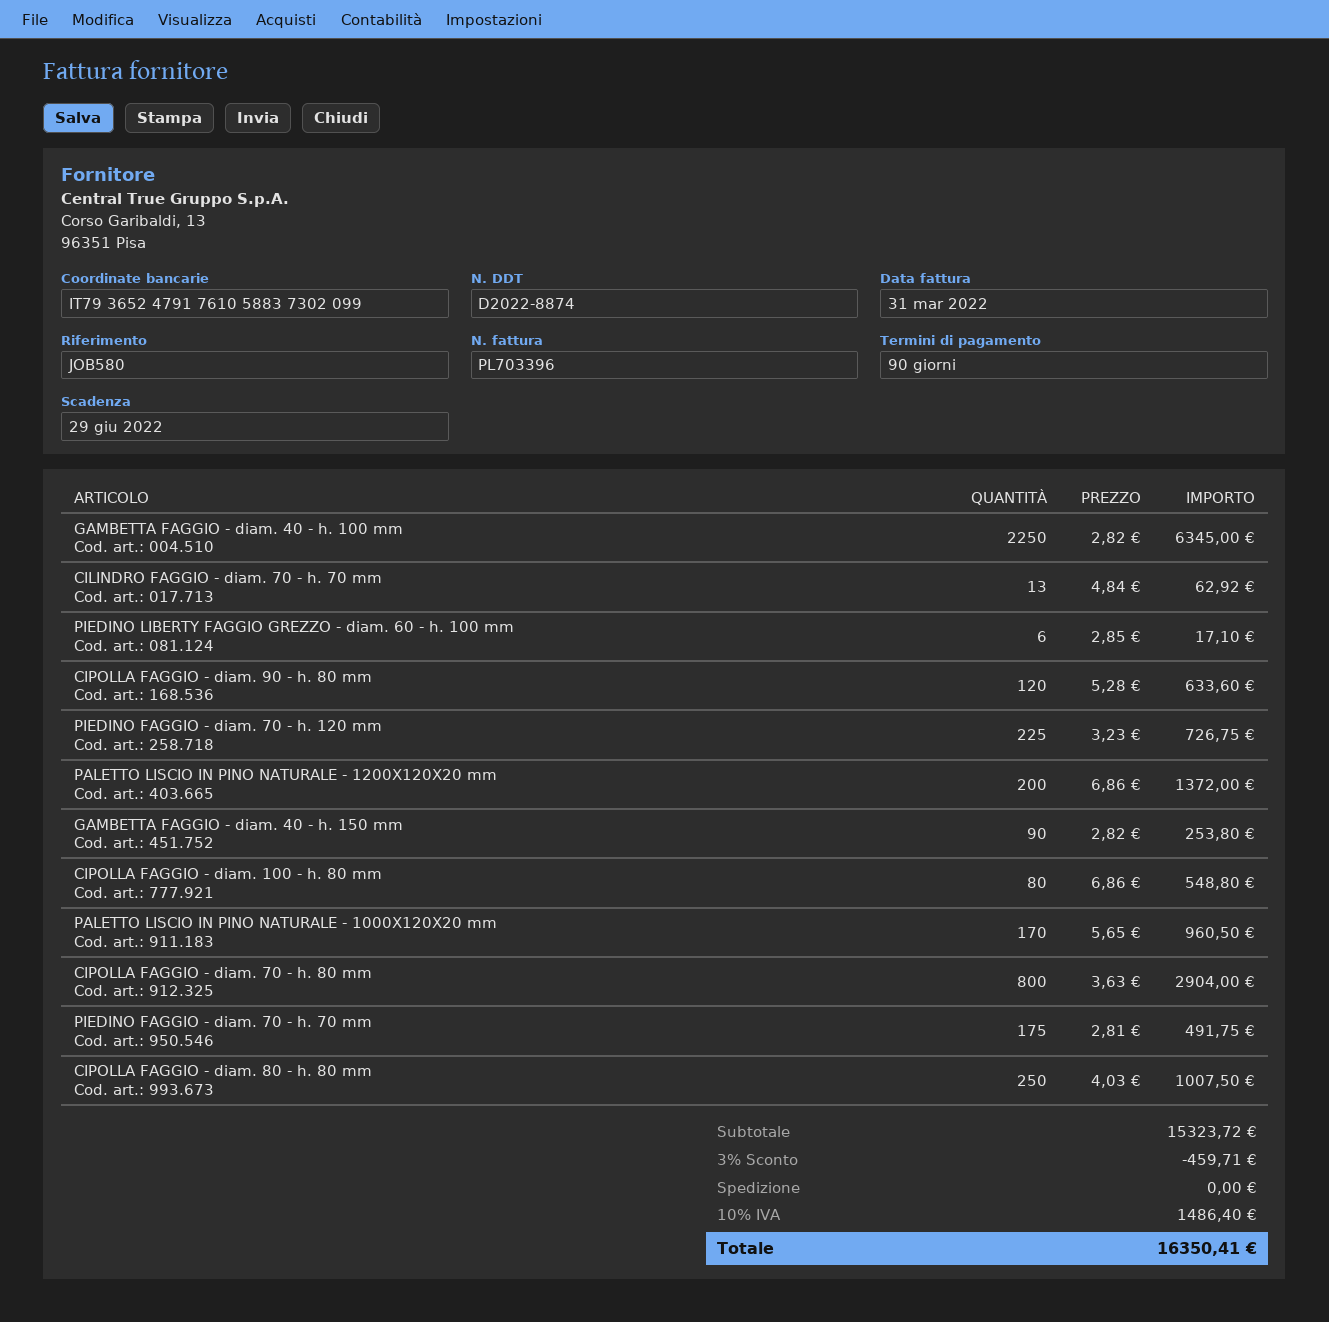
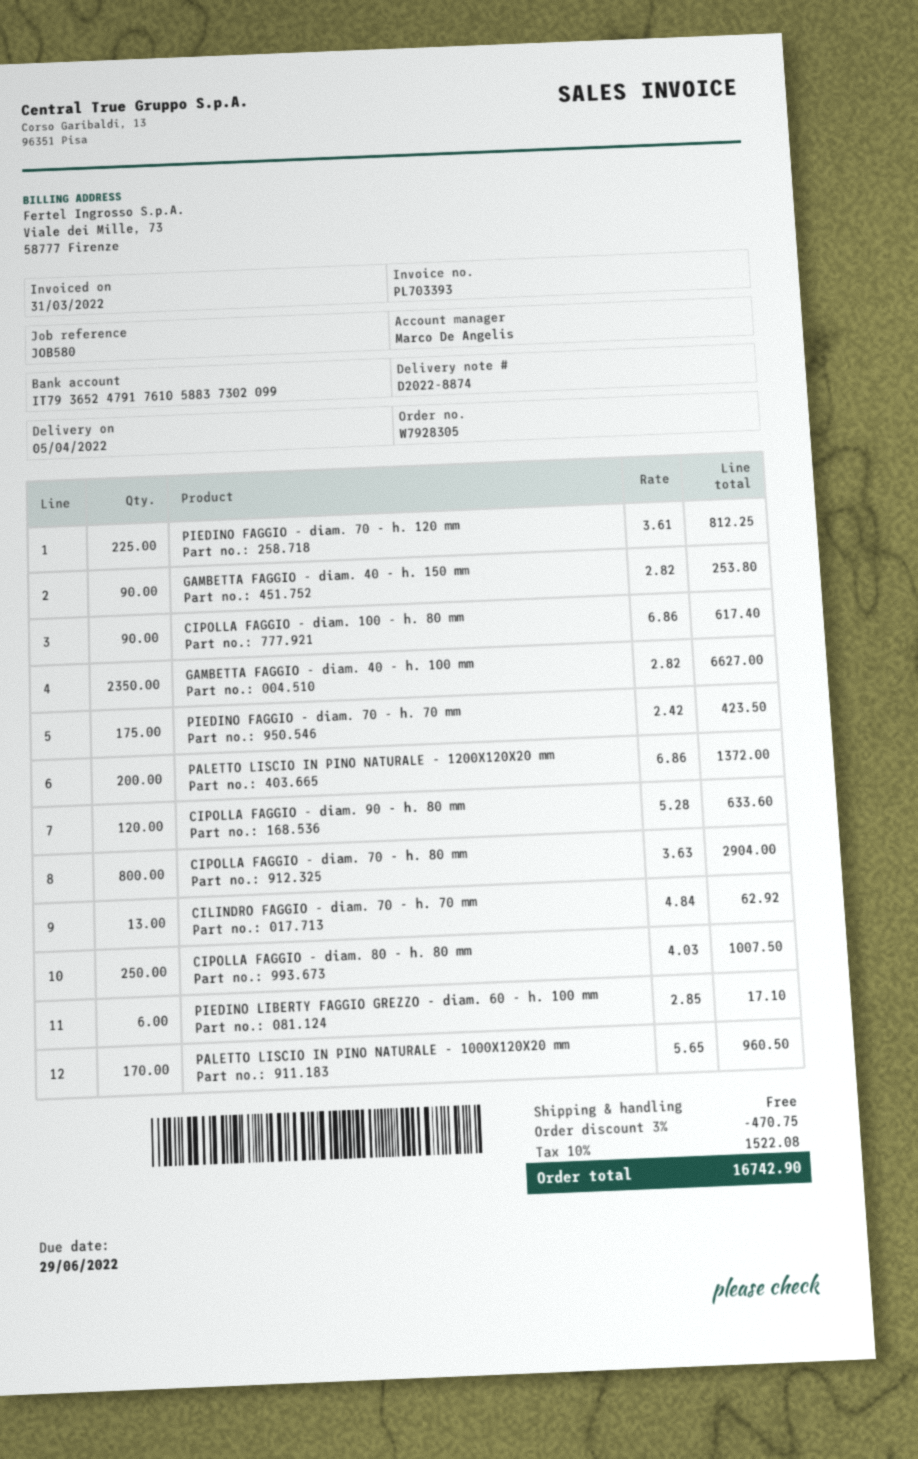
invoice number: PL703396 -> PL703393
GAMBETTA FAGGIO - diam. 40 - h. 100 mm: 2250 x 2.82 = 6345.00 -> 2350 x 2.82 = 6627.00
PIEDINO FAGGIO - diam. 70 - h. 120 mm: 225 x 3.23 = 726.75 -> 225 x 3.61 = 812.25
CIPOLLA FAGGIO - diam. 100 - h. 80 mm: 80 x 6.86 = 548.80 -> 90 x 6.86 = 617.40
PIEDINO FAGGIO - diam. 70 - h. 70 mm: 175 x 2.81 = 491.75 -> 175 x 2.42 = 423.50
discount: 3% = 459.71 -> 3% = 470.75
tax: 10% = 1486.40 -> 10% = 1522.08
total: 16350.41 -> 16742.90

